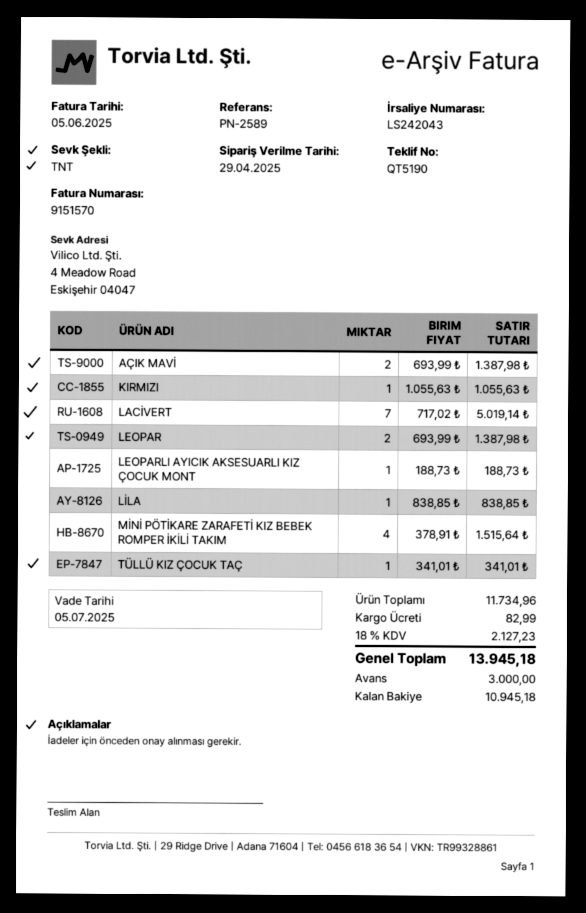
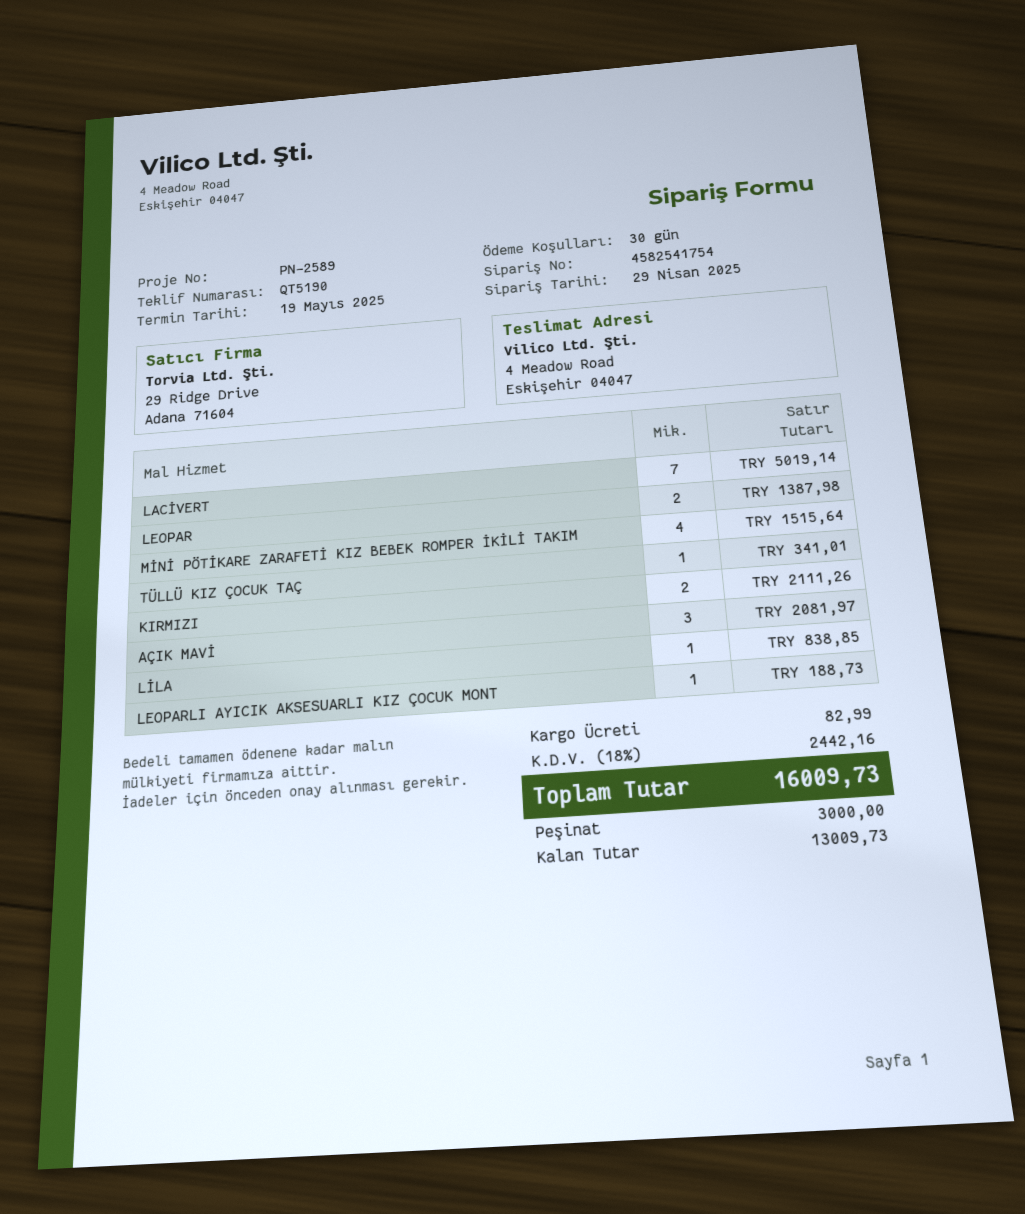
AÇIK MAVİ: 2 for 1387.98 -> 3 for 2081.97
KIRMIZI: 1 for 1055.63 -> 2 for 2111.26
tax: 18% = 2127.23 -> 18% = 2442.16
total: 13945.18 -> 16009.73
balance: 10945.18 -> 13009.73

